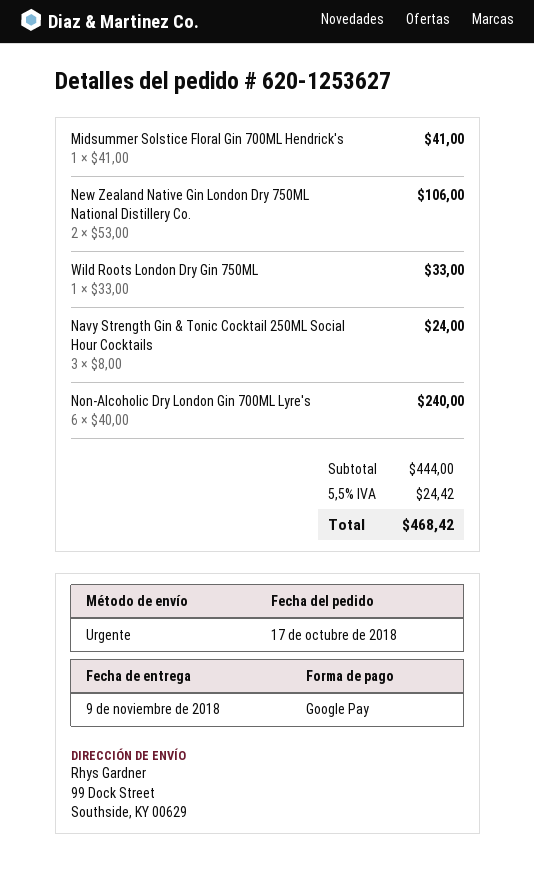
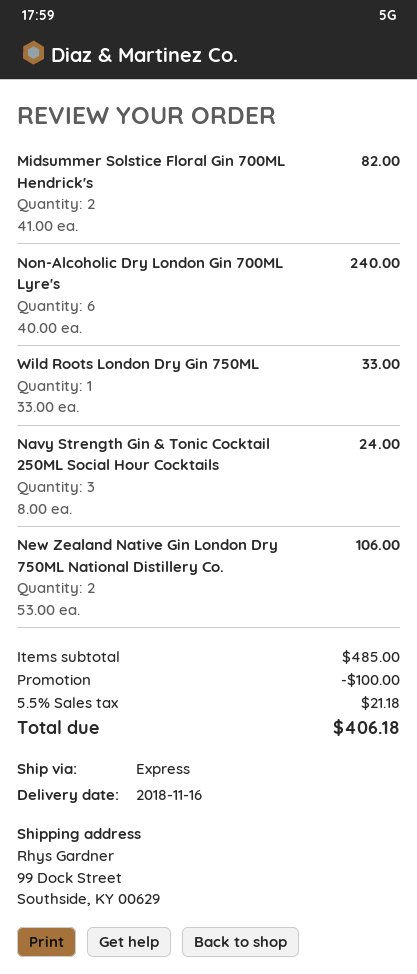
delivery date: 2018-11-09 -> 2018-11-16
Midsummer Solstice Floral Gin 700ML Hendrick's: 1 x 41.00 = 41.00 -> 2 x 41.00 = 82.00
subtotal: 444.00 -> 485.00
discount: none -> 100.00
tax: 5.5% = 24.42 -> 5.5% = 21.18
total: 468.42 -> 406.18

